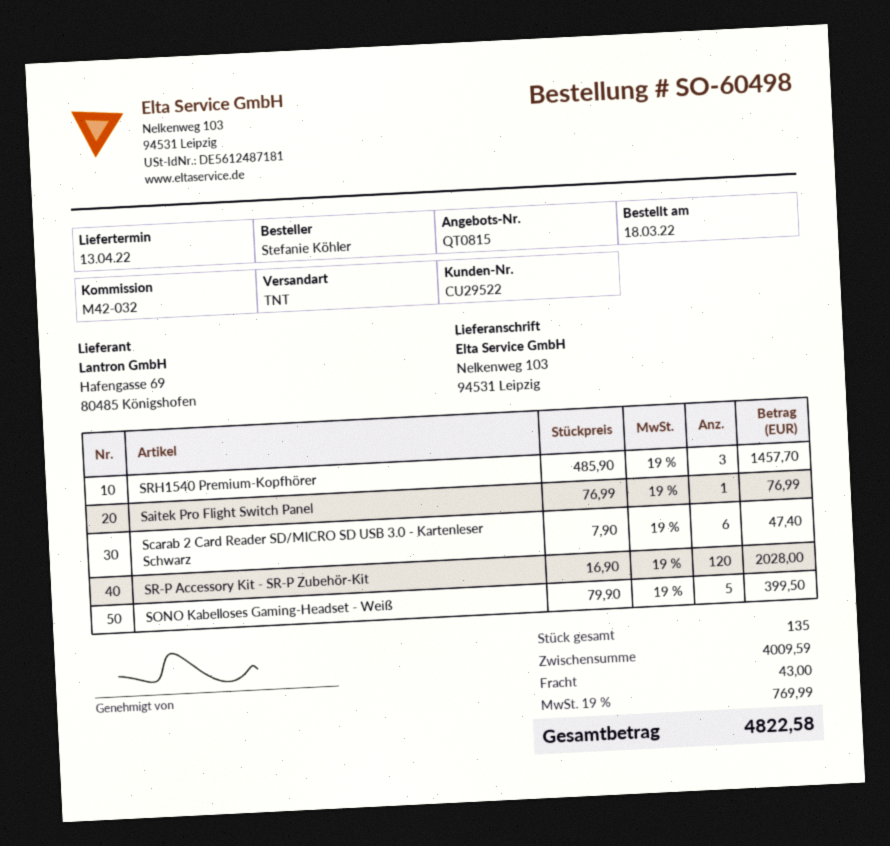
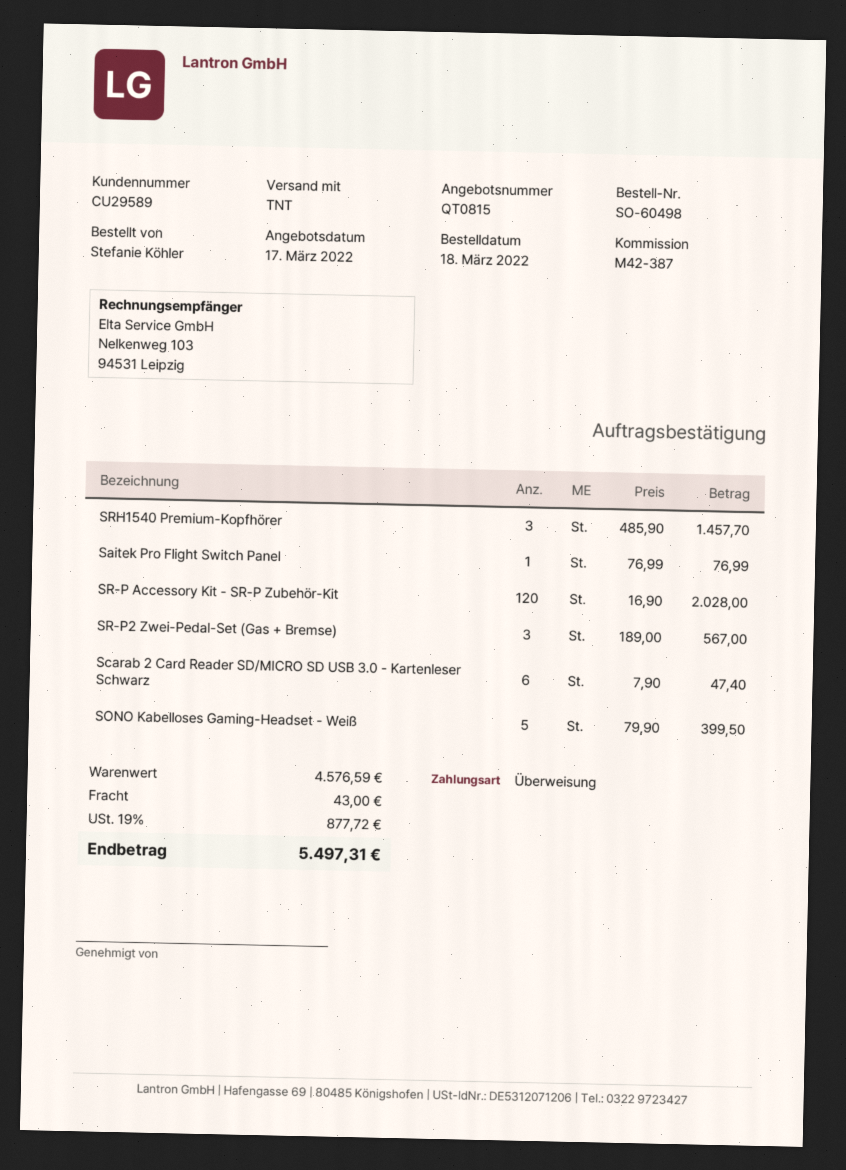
customer number: CU29522 -> CU29589
reference: M42-032 -> M42-387
SR-P2 Zwei-Pedal-Set (Gas + Bremse): none -> 3 x 189.00 = 567.00
subtotal: 4009.59 -> 4576.59
tax: 19% = 769.99 -> 19% = 877.72
total: 4822.58 -> 5497.31

